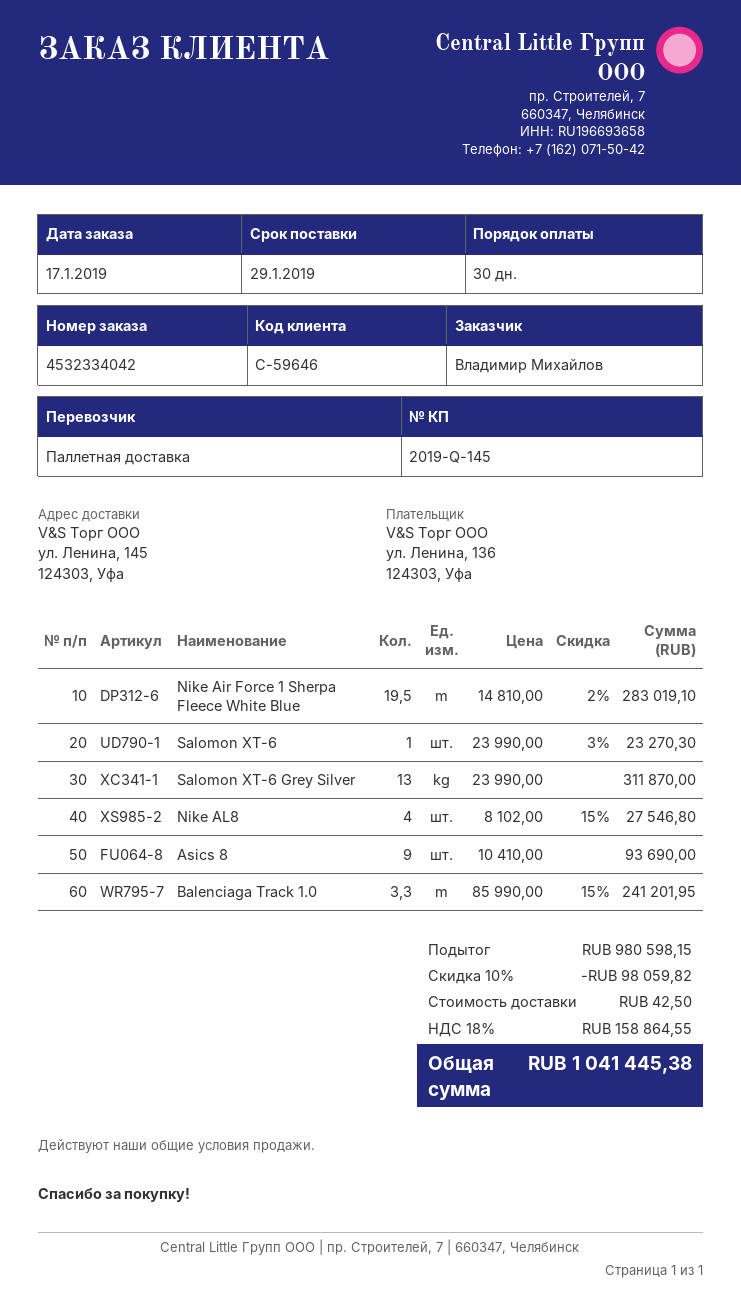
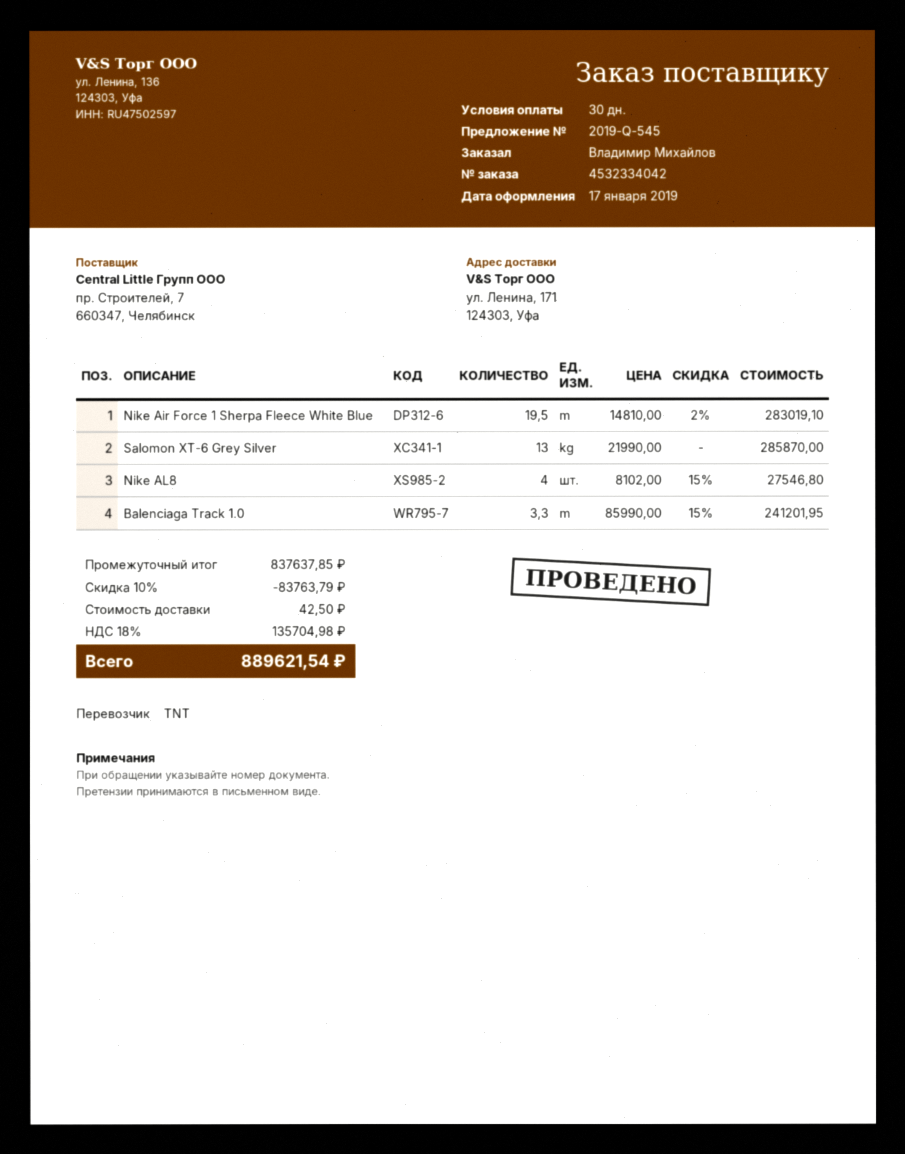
quote number: 2019-Q-145 -> 2019-Q-545
shipping method: pallet freight -> TNT
ship to: ул. Ленина, 145, 124303, Уфа -> ул. Ленина, 171, 124303, Уфа
Salomon XT-6: 1 x 23990.00 - 3% = 23270.30 -> none
Salomon XT-6 Grey Silver: 13 x 23990.00 = 311870.00 -> 13 x 21990.00 = 285870.00
Asics 8: 9 x 10410.00 = 93690.00 -> none
subtotal: 980598.15 -> 837637.85
discount: 10% = 98059.82 -> 10% = 83763.79
tax: 18% = 158864.55 -> 18% = 135704.98
total: 1041445.38 -> 889621.54

